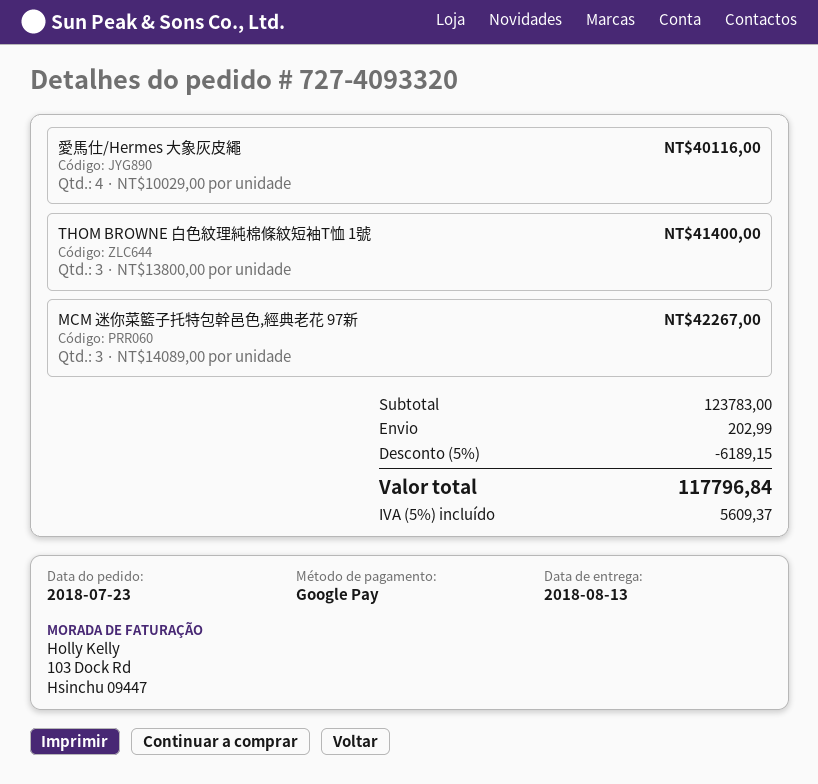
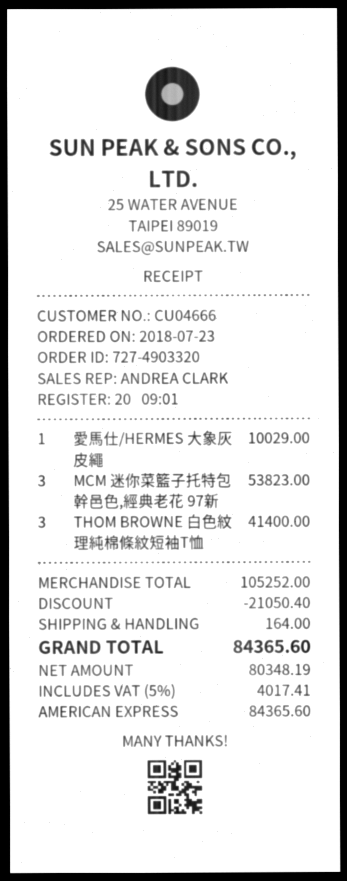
order number: 727-4093320 -> 727-4903320
payment method: Google Pay -> American Express
愛馬仕/Hermes 大象灰皮繩: 4 for 40116.00 -> 1 for 10029.00
MCM 迷你菜籃子托特包幹邑色,經典老花 97新: 3 for 42267.00 -> 3 for 53823.00
subtotal: 123783.00 -> 105252.00
discount: 6189.15 -> 21050.40
shipping: 202.99 -> 164.00
tax: 5% = 5609.37 -> 5% = 4017.41
total: 117796.84 -> 84365.60

